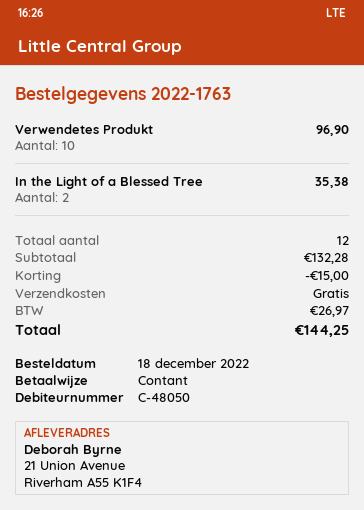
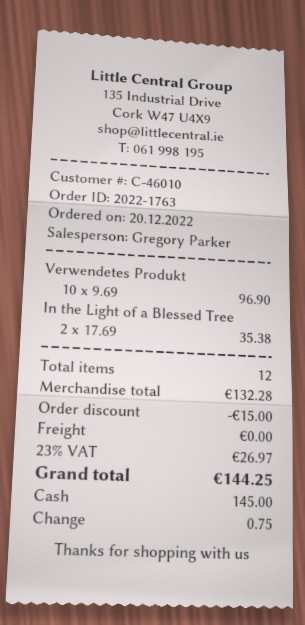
order date: 2022-12-18 -> 2022-12-20
customer number: C-48050 -> C-46010

